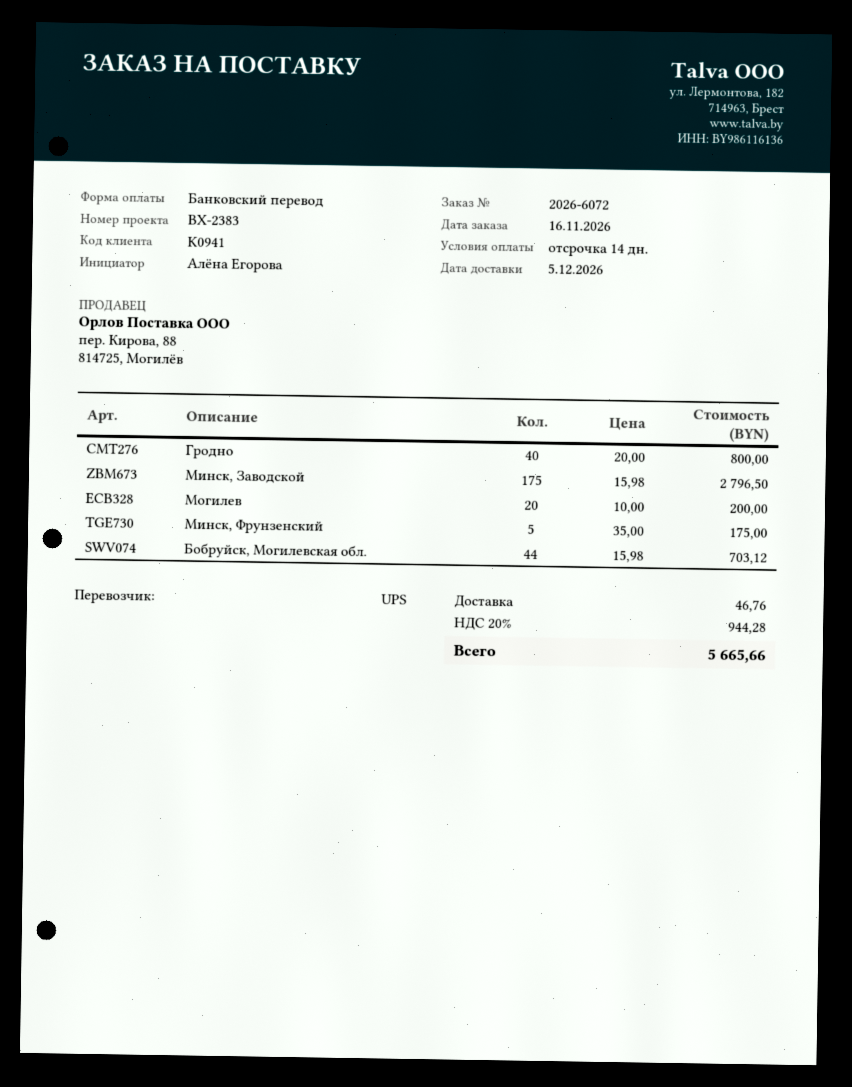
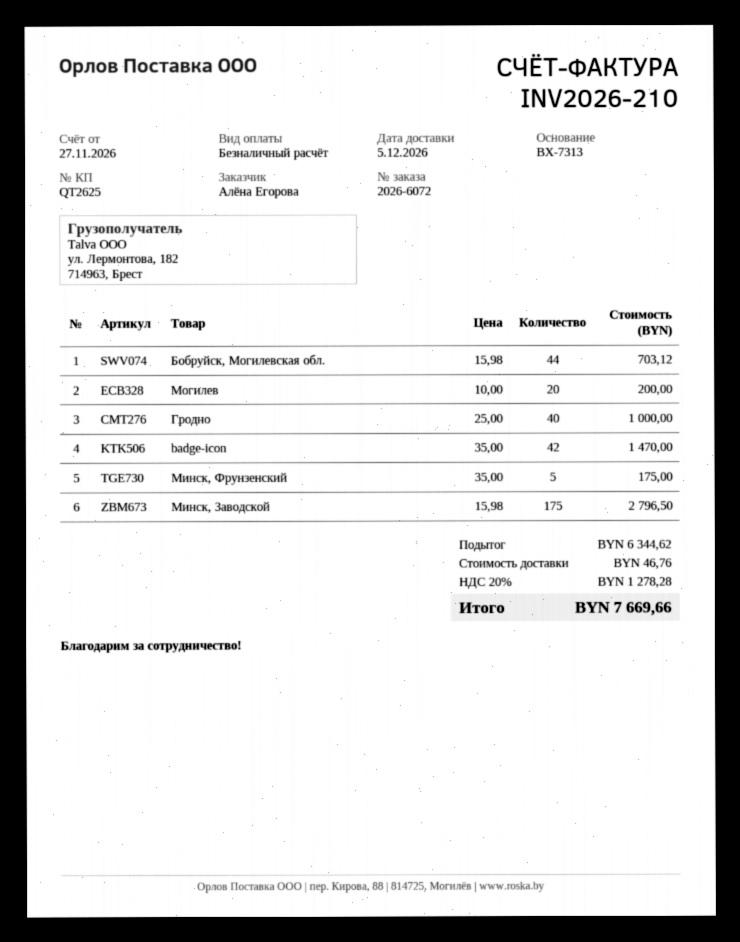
reference: BX-2383 -> BX-7313
Гродно: 40 x 20.00 = 800.00 -> 40 x 25.00 = 1000.00
badge-icon: none -> 42 x 35.00 = 1470.00
tax: 20% = 944.28 -> 20% = 1278.28
total: 5665.66 -> 7669.66

